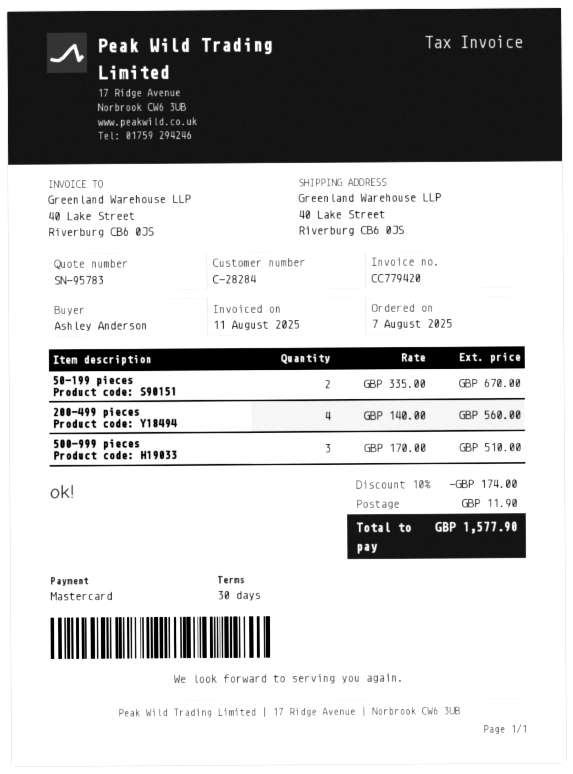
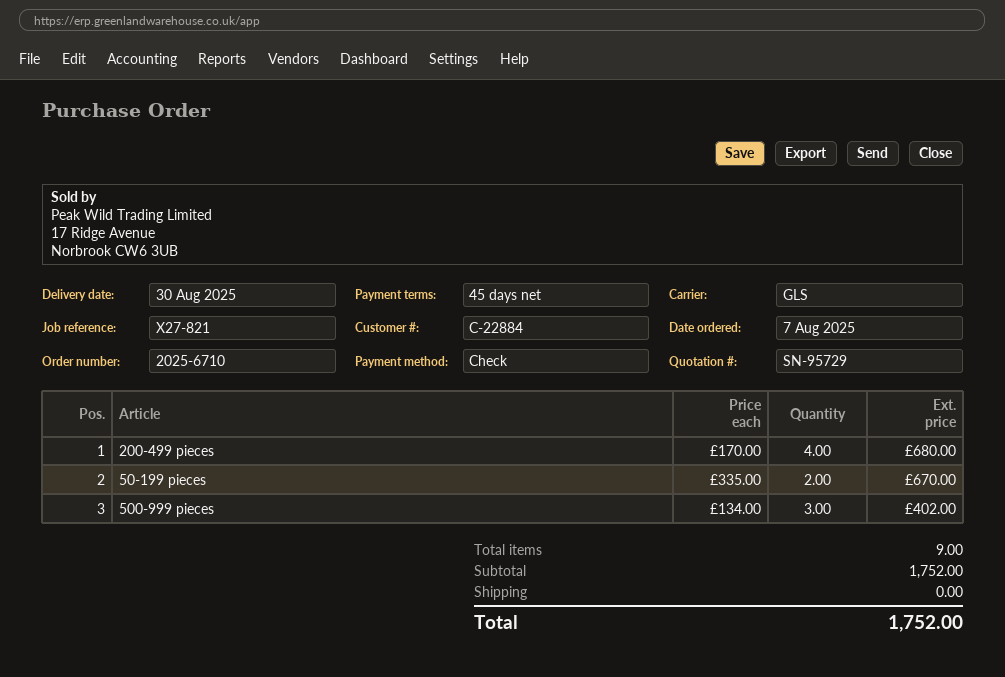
quote number: SN-95783 -> SN-95729
payment terms: 30 days -> 45 days
customer number: C-28284 -> C-22884
payment method: Mastercard -> cheque
200-499 pieces: 4 x 140.00 = 560.00 -> 4 x 170.00 = 680.00
500-999 pieces: 3 x 170.00 = 510.00 -> 3 x 134.00 = 402.00
discount: 10% = 174.00 -> none
shipping: 11.90 -> 0.00
total: 1577.90 -> 1752.00

